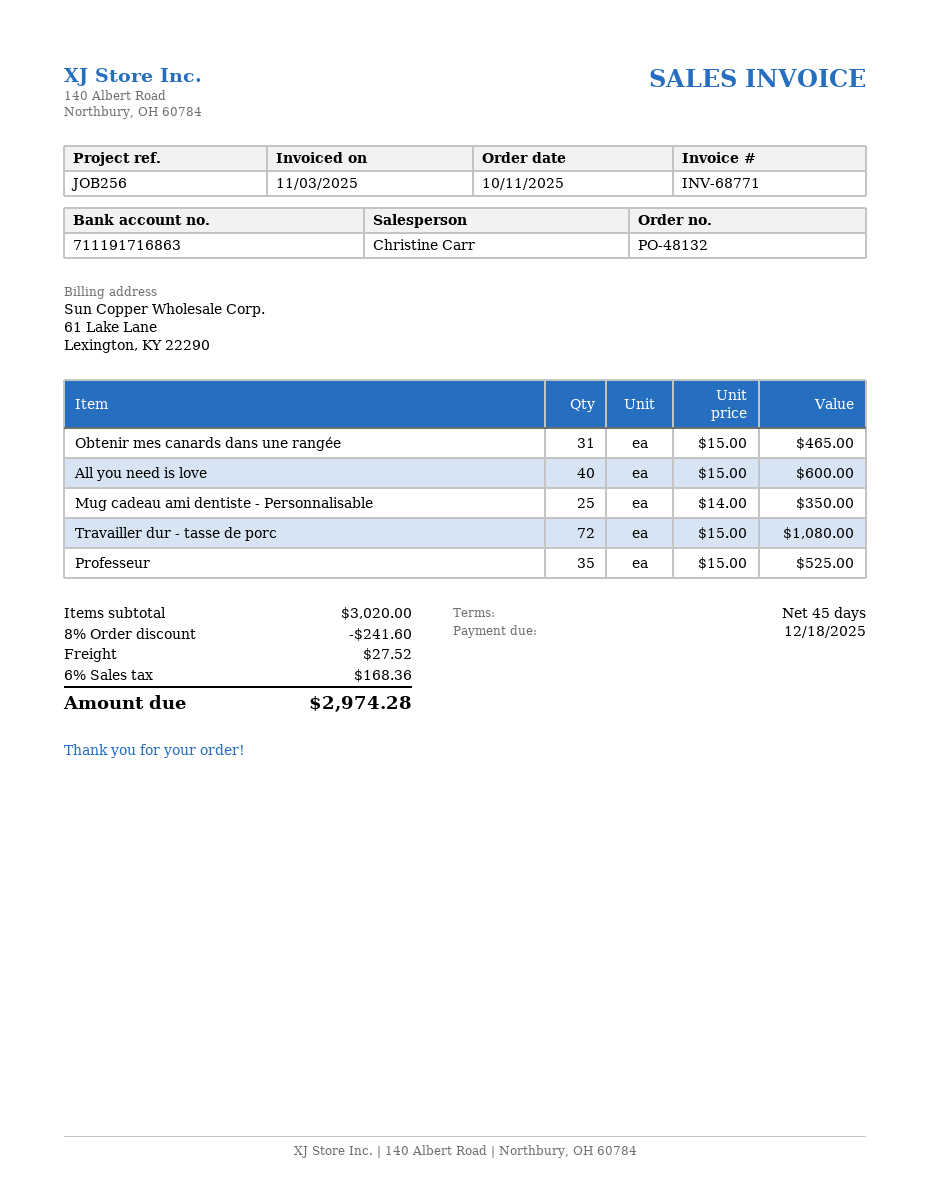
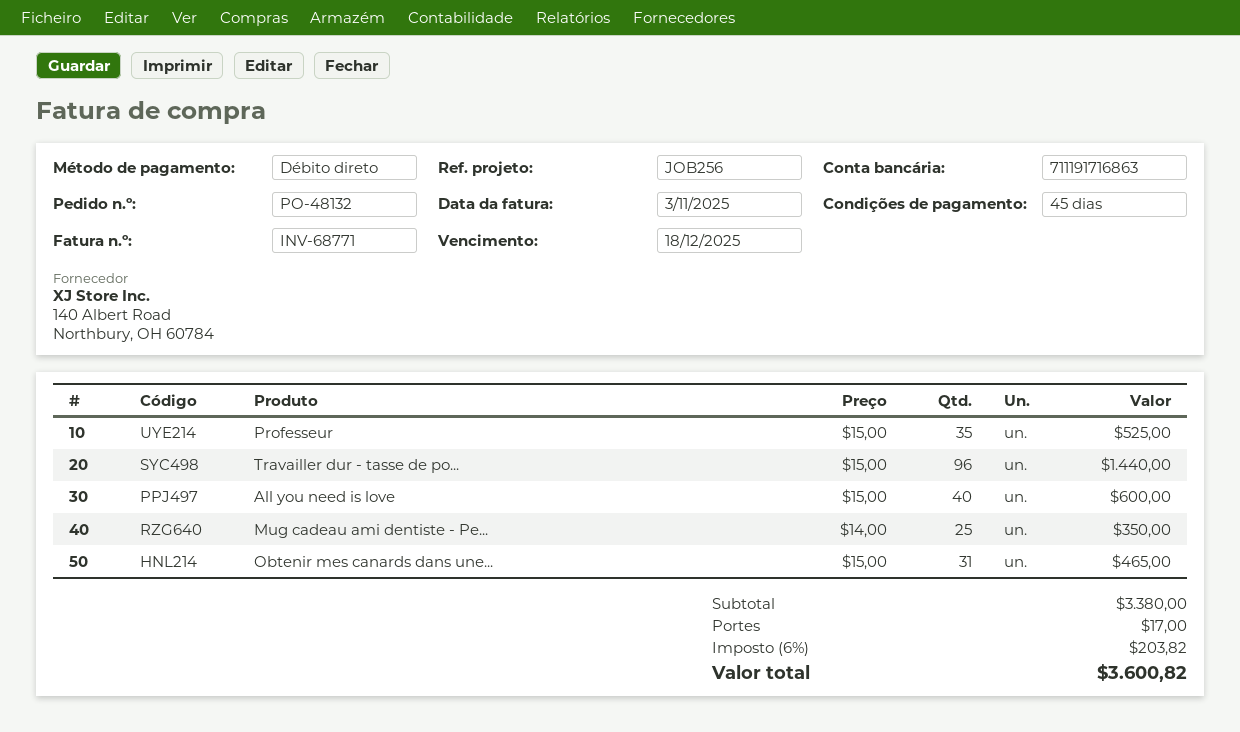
Travailler dur - tasse de porc: 72 x 15.00 = 1080.00 -> 96 x 15.00 = 1440.00
subtotal: 3020.00 -> 3380.00
discount: 8% = 241.60 -> none
shipping: 27.52 -> 17.00
tax: 6% = 168.36 -> 6% = 203.82
total: 2974.28 -> 3600.82

